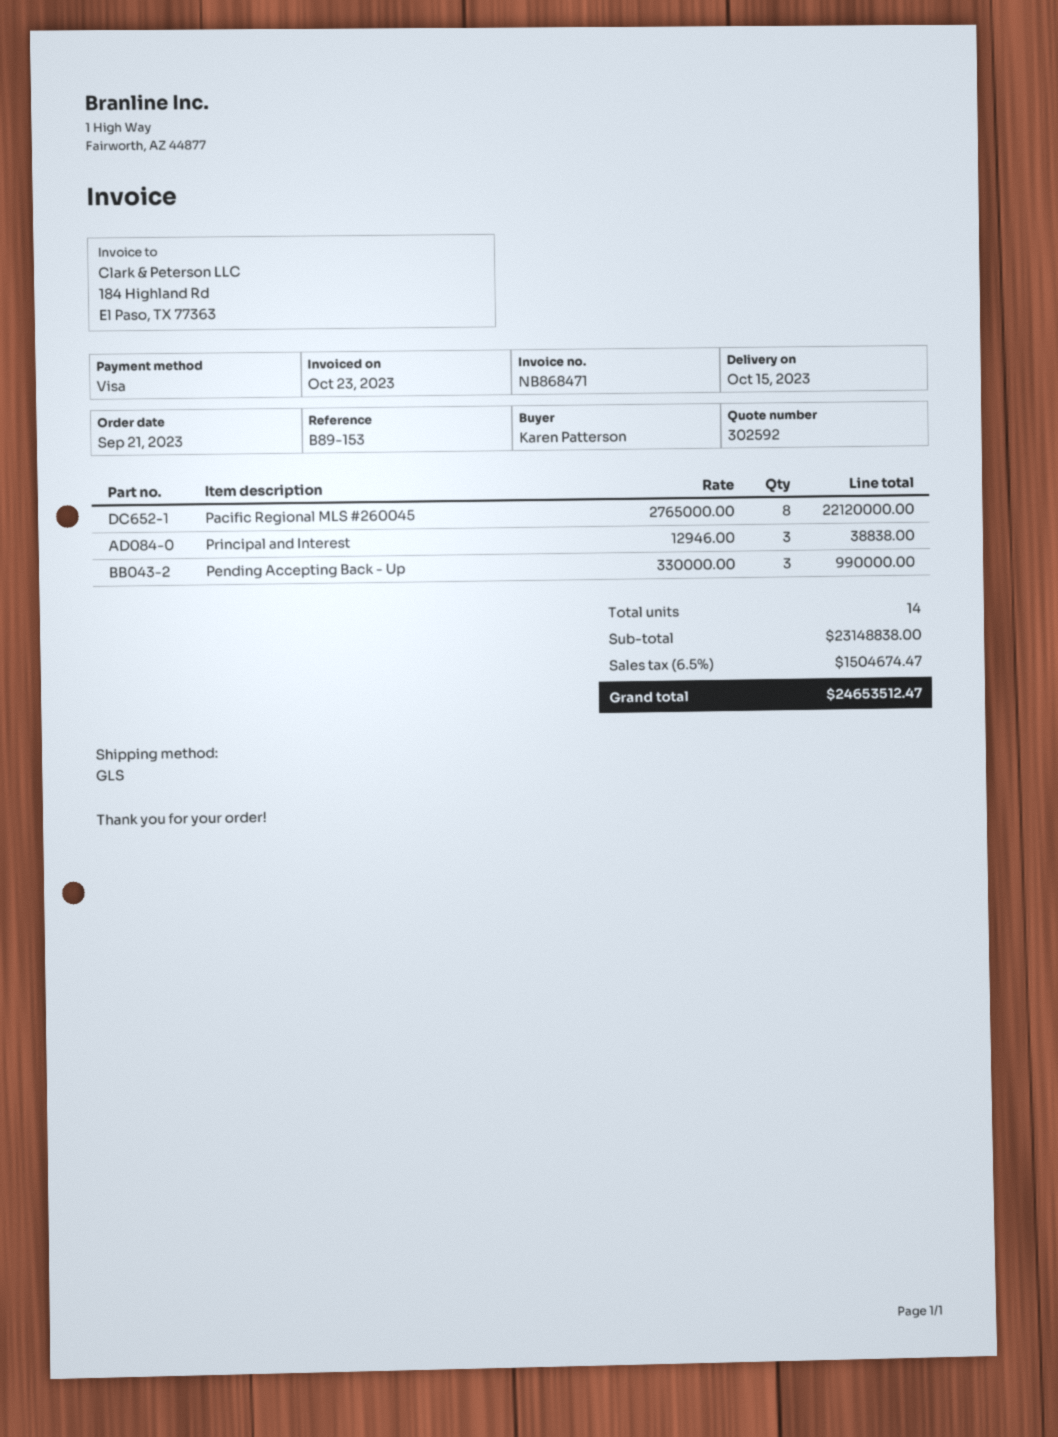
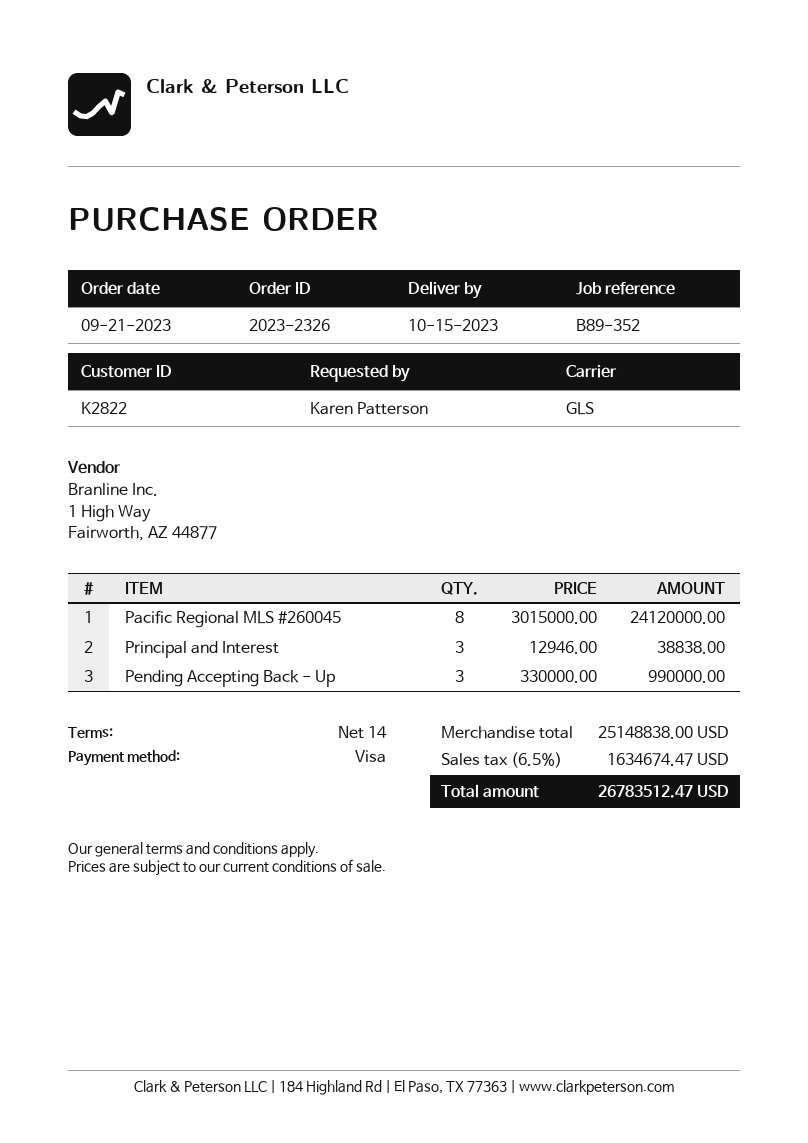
reference: B89-153 -> B89-352
Pacific Regional MLS #260045: 8 x 2765000.00 = 22120000.00 -> 8 x 3015000.00 = 24120000.00
subtotal: 23148838.00 -> 25148838.00
tax: 6.5% = 1504674.47 -> 6.5% = 1634674.47
total: 24653512.47 -> 26783512.47

